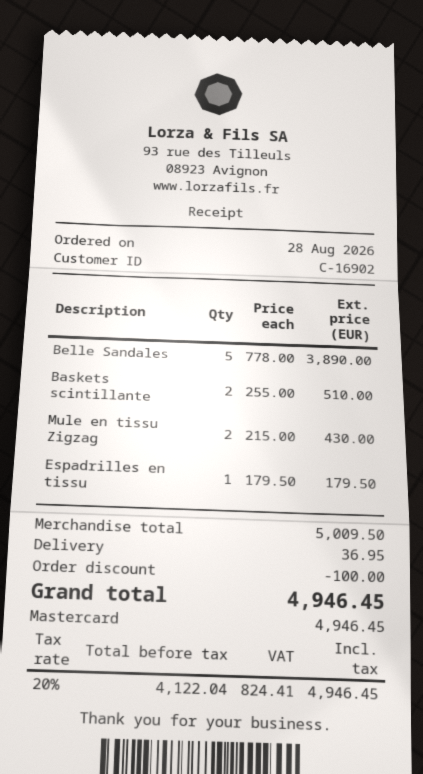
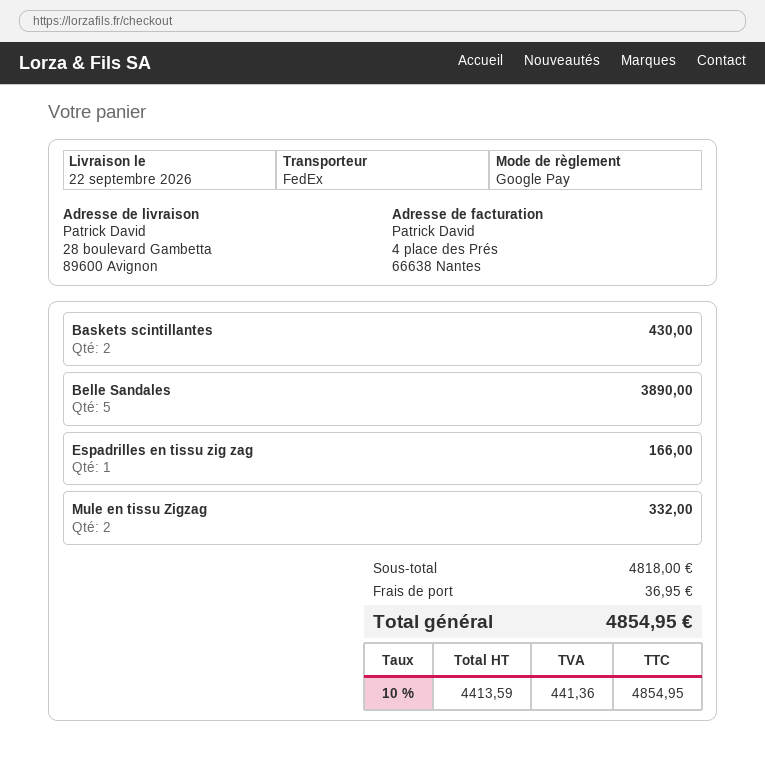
payment method: Mastercard -> Google Pay
Baskets scintillante: 2 for 510.00 -> 2 for 430.00
Mule en tissu Zigzag: 2 for 430.00 -> 2 for 332.00
Espadrilles en tissu: 1 for 179.50 -> 1 for 166.00
subtotal: 5009.50 -> 4818.00
discount: 100.00 -> none
net: 4122.04 -> 4413.59
tax: 20% = 824.41 -> 10% = 441.36
total: 4946.45 -> 4854.95

